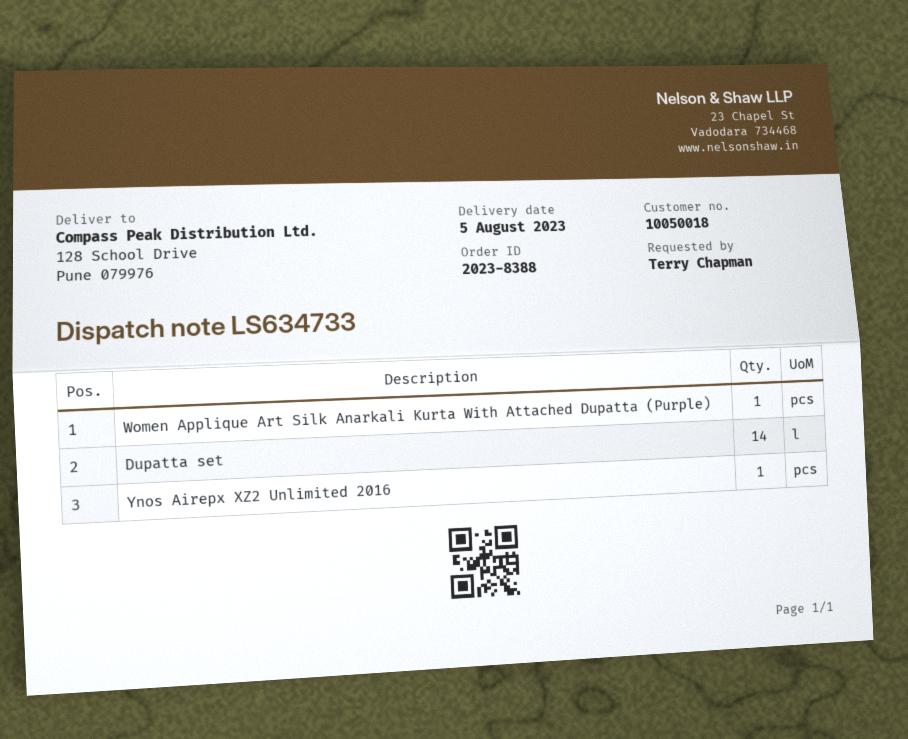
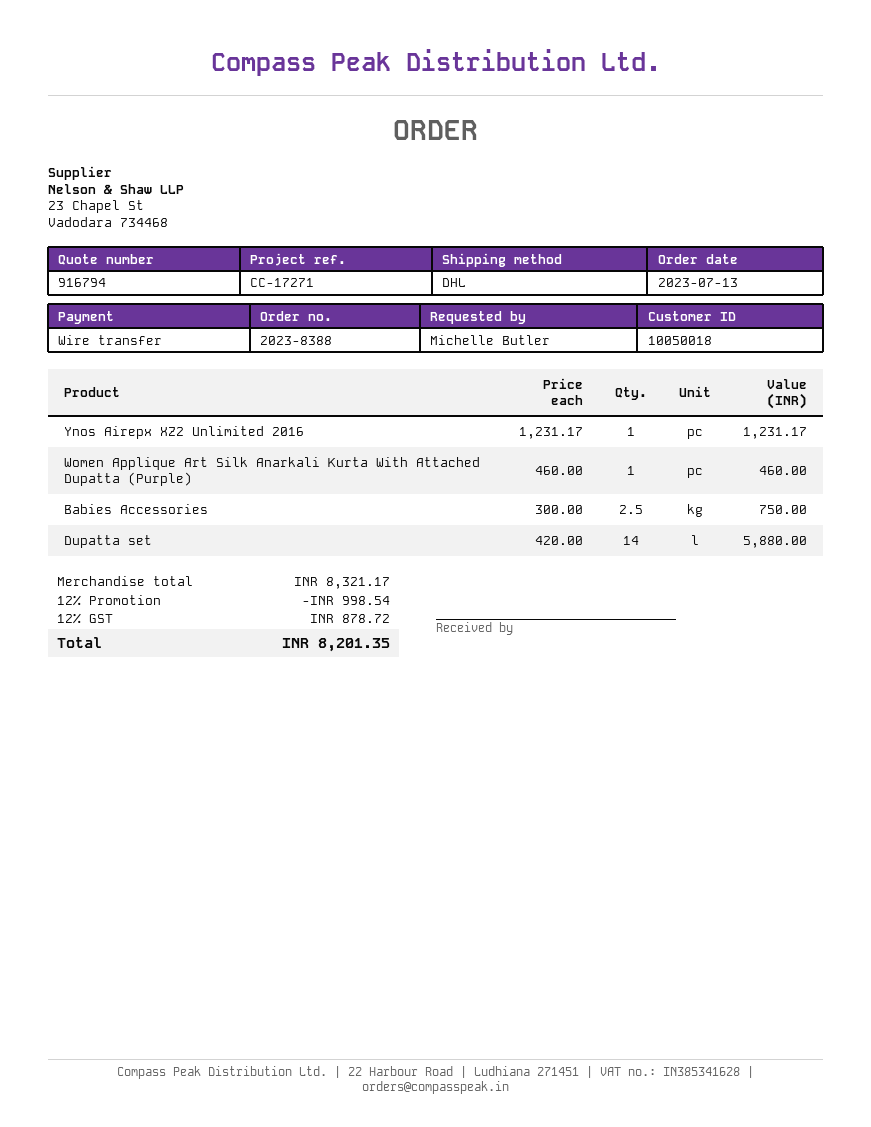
ordered by: Terry Chapman -> Michelle Butler
Babies Accessories: none -> 2.5

